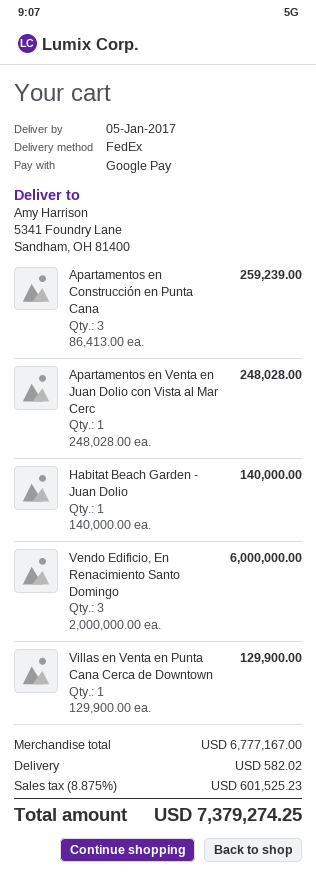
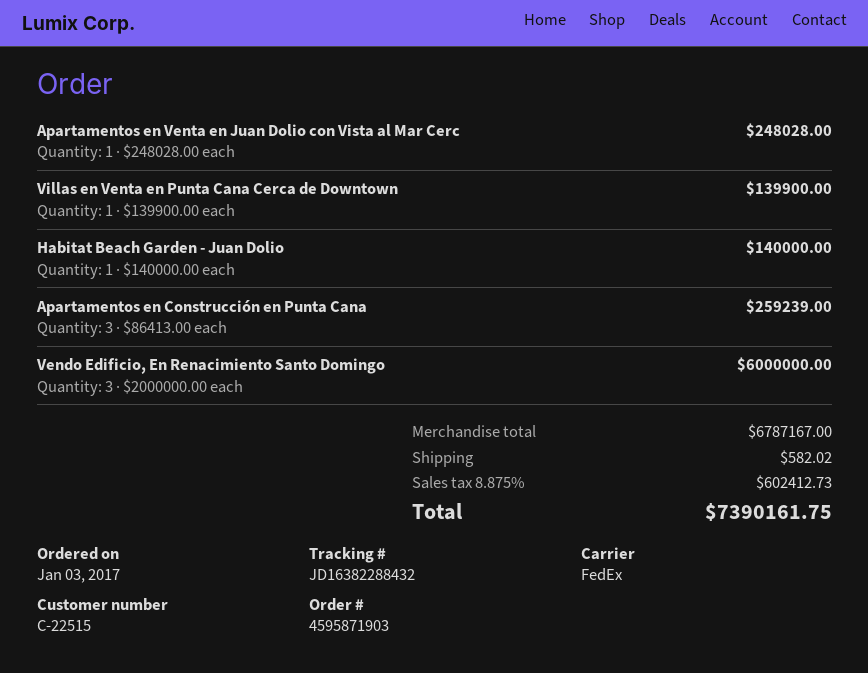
Villas en Venta en Punta Cana Cerca de Downtown: 1 x 129900.00 = 129900.00 -> 1 x 139900.00 = 139900.00
subtotal: 6777167.00 -> 6787167.00
tax: 8.875% = 601525.23 -> 8.875% = 602412.73
total: 7379274.25 -> 7390161.75

